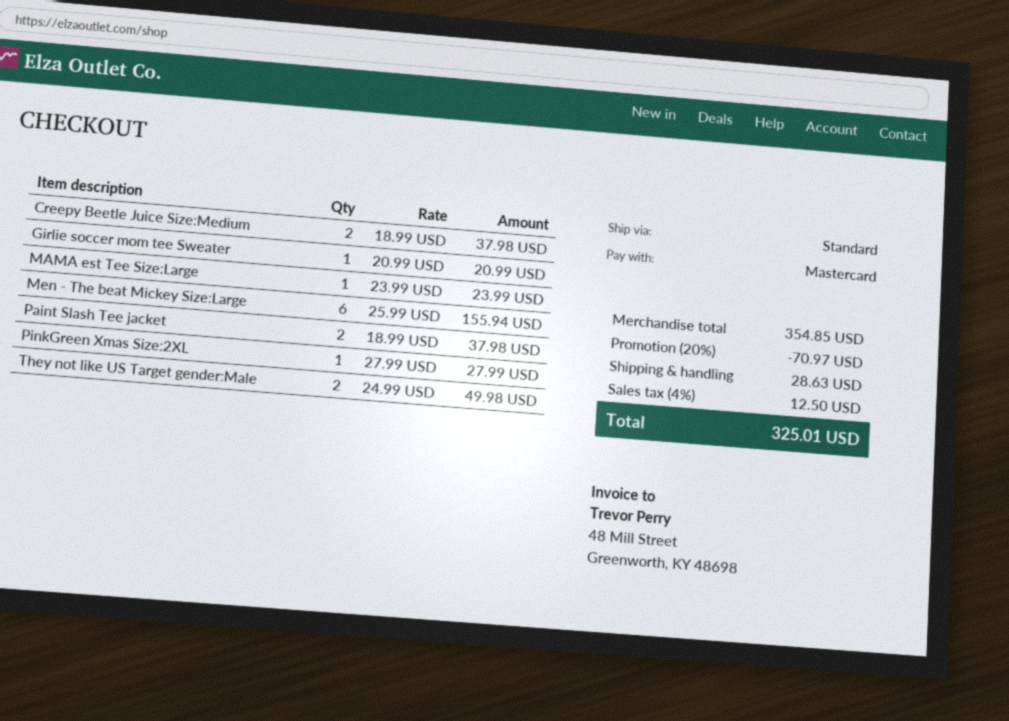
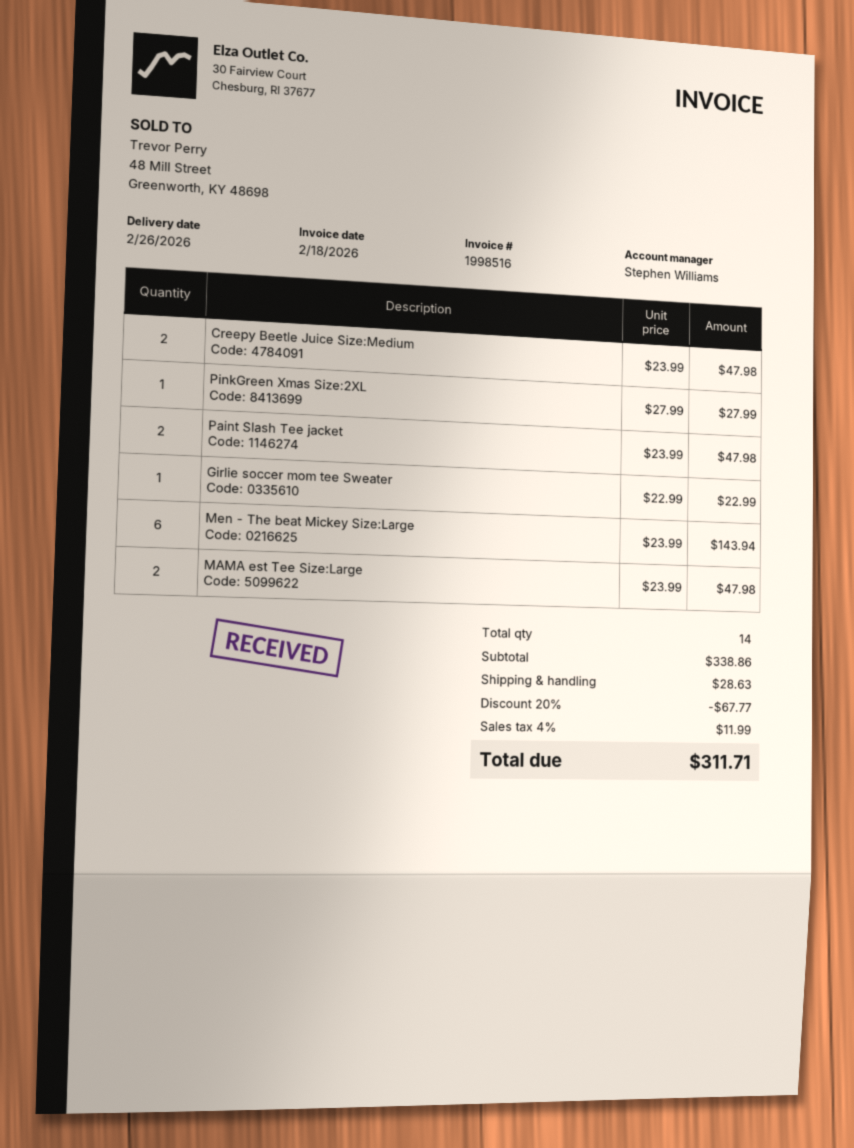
Creepy Beetle Juice Size:Medium: 2 x 18.99 = 37.98 -> 2 x 23.99 = 47.98
Girlie soccer mom tee Sweater: 1 x 20.99 = 20.99 -> 1 x 22.99 = 22.99
MAMA est Tee Size:Large: 1 x 23.99 = 23.99 -> 2 x 23.99 = 47.98
Men - The beat Mickey Size:Large: 6 x 25.99 = 155.94 -> 6 x 23.99 = 143.94
Paint Slash Tee jacket: 2 x 18.99 = 37.98 -> 2 x 23.99 = 47.98
They not like US Target gender:Male: 2 x 24.99 = 49.98 -> none
subtotal: 354.85 -> 338.86
discount: 20% = 70.97 -> 20% = 67.77
tax: 4% = 12.50 -> 4% = 11.99
total: 325.01 -> 311.71

